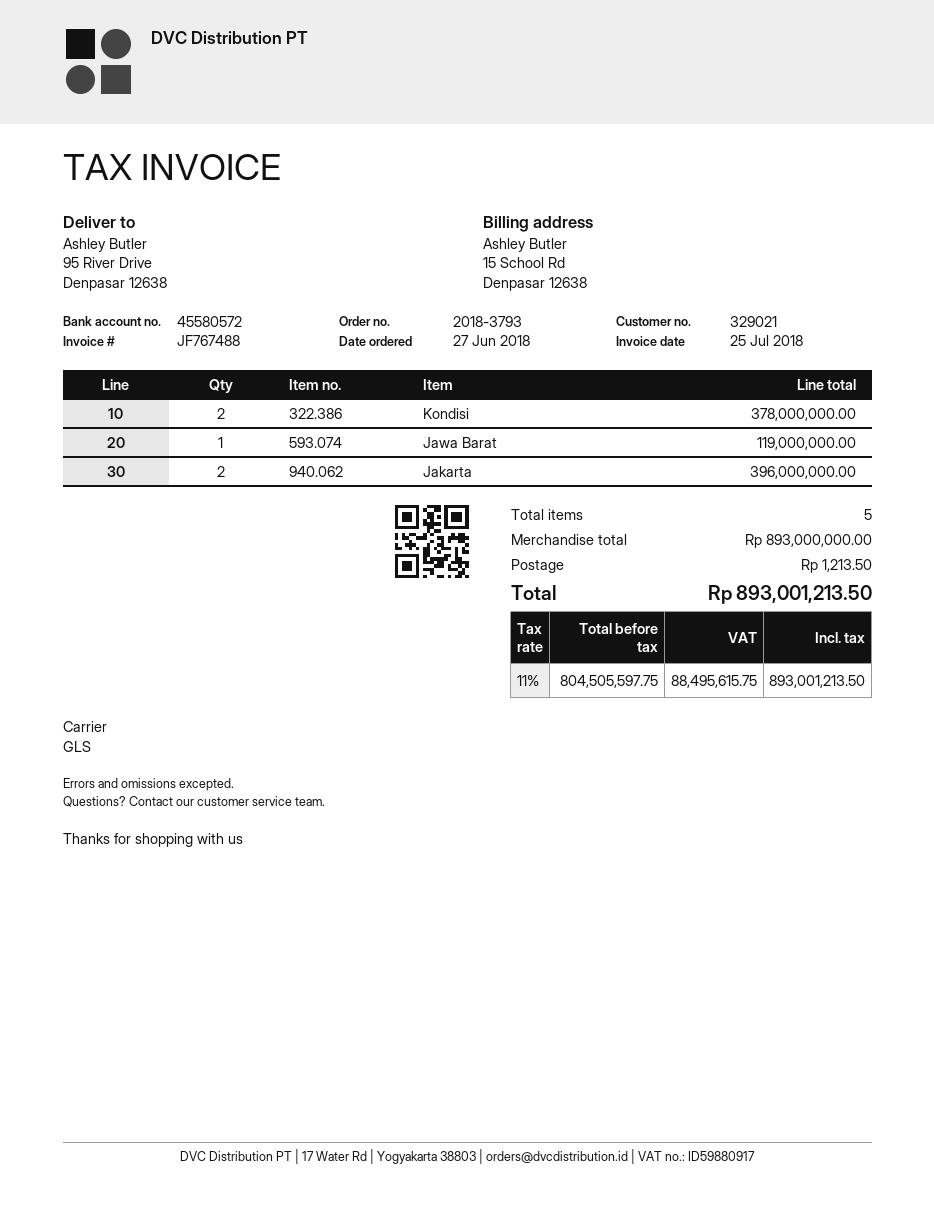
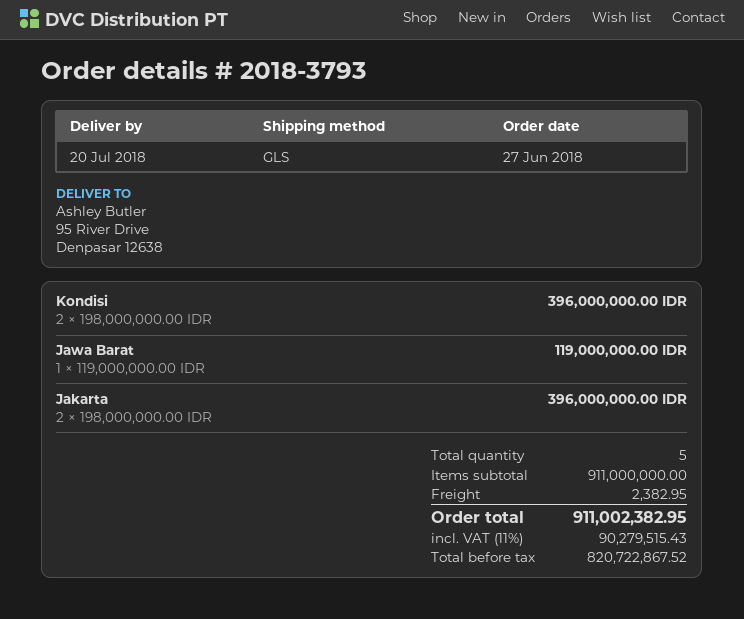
Kondisi: 2 for 378000000.00 -> 2 for 396000000.00
subtotal: 893000000.00 -> 911000000.00
shipping: 1213.50 -> 2382.95
net: 804505597.75 -> 820722867.52
tax: 11% = 88495615.75 -> 11% = 90279515.43
total: 893001213.50 -> 911002382.95

